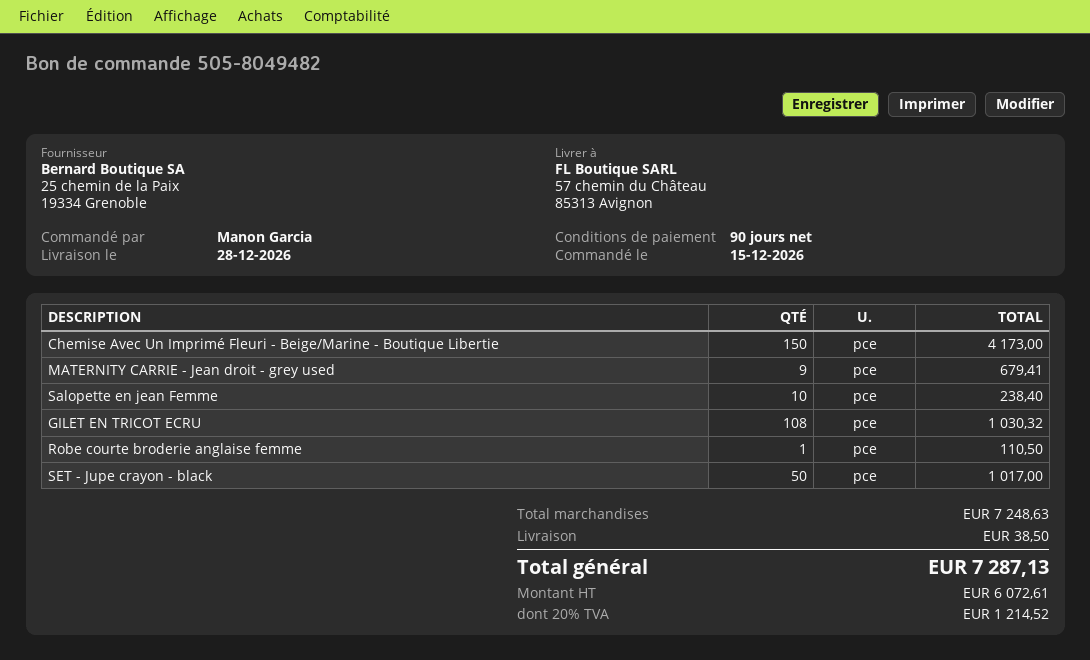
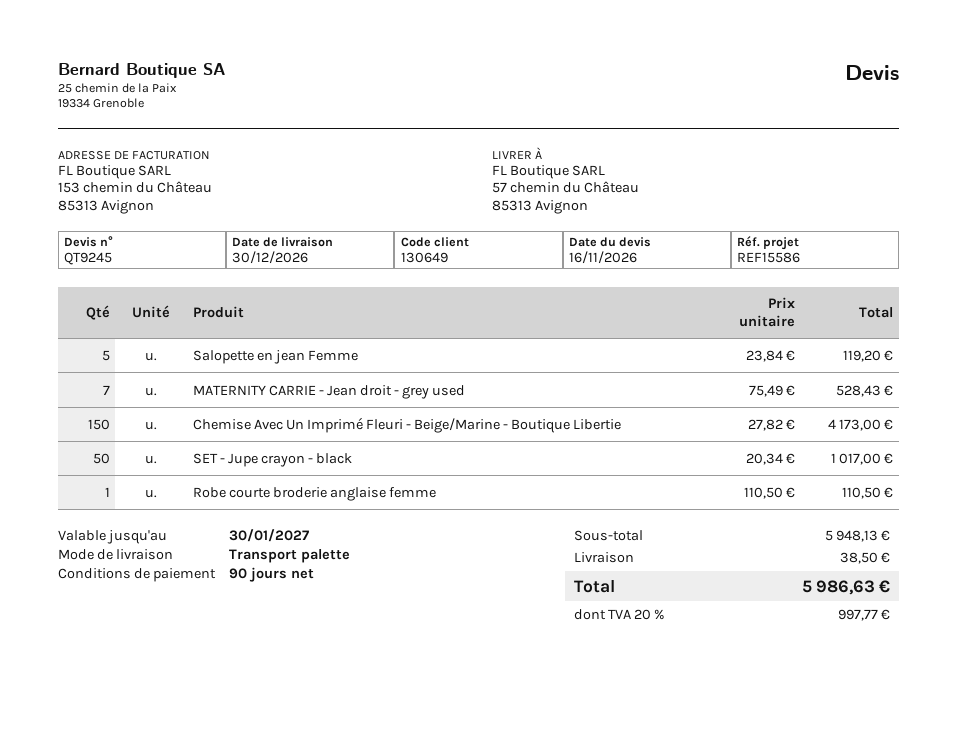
delivery date: 2026-12-28 -> 2026-12-30
MATERNITY CARRIE - Jean droit - grey used: 9 for 679.41 -> 7 for 528.43
Salopette en jean Femme: 10 for 238.40 -> 5 for 119.20
GILET EN TRICOT ECRU: 108 for 1030.32 -> none
subtotal: 7248.63 -> 5948.13
tax: 20% = 1214.52 -> 20% = 997.77
total: 7287.13 -> 5986.63

